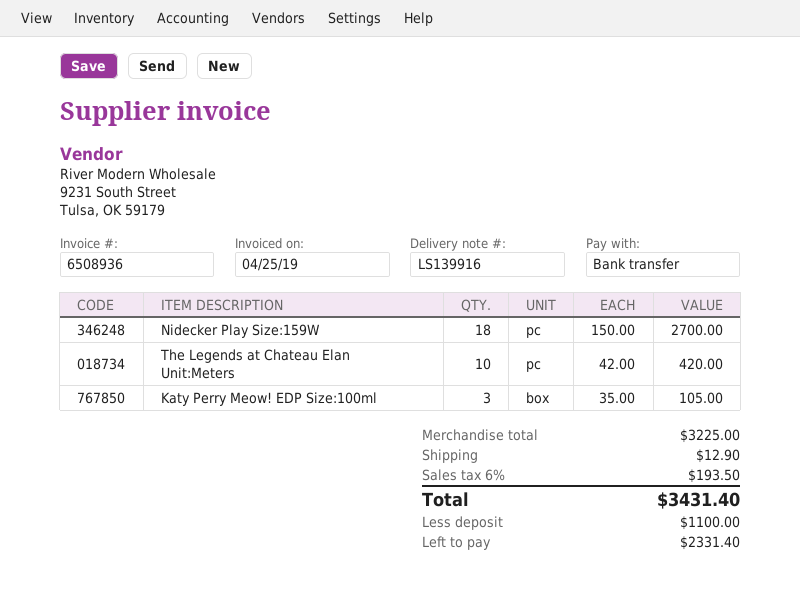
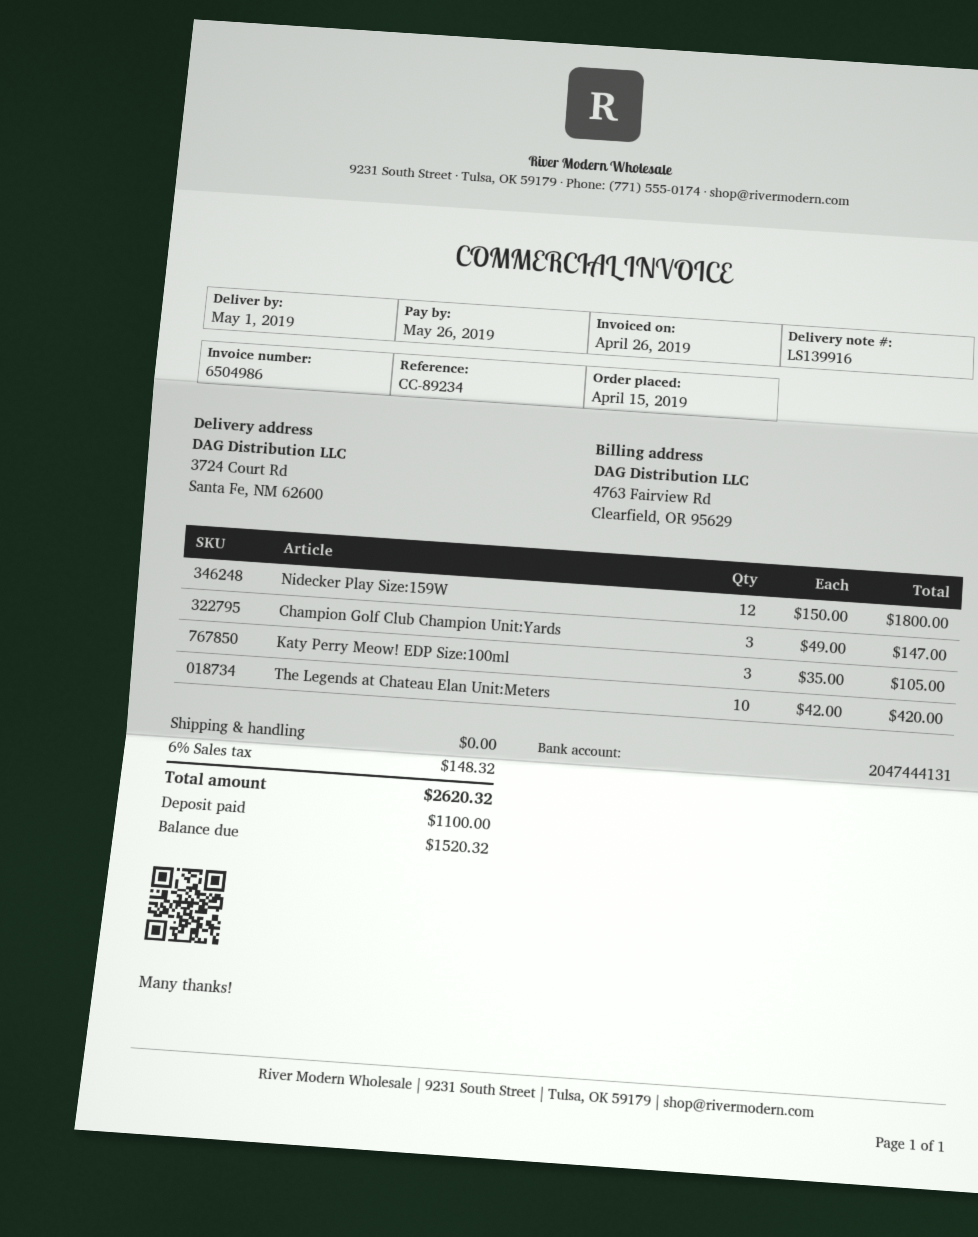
invoice number: 6508936 -> 6504986
invoice date: 2019-04-25 -> 2019-04-26
Nidecker Play Size:159W: 18 x 150.00 = 2700.00 -> 12 x 150.00 = 1800.00
Champion Golf Club Champion Unit:Yards: none -> 3 x 49.00 = 147.00
shipping: 12.90 -> 0.00
tax: 6% = 193.50 -> 6% = 148.32
total: 3431.40 -> 2620.32
balance: 2331.40 -> 1520.32

